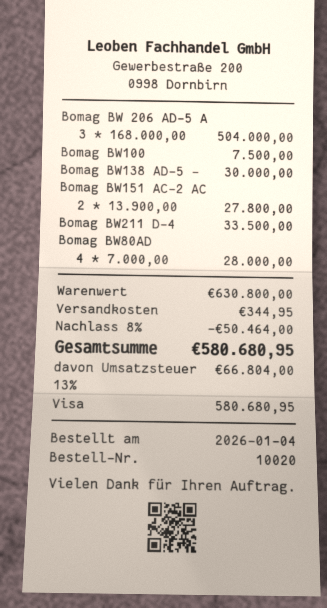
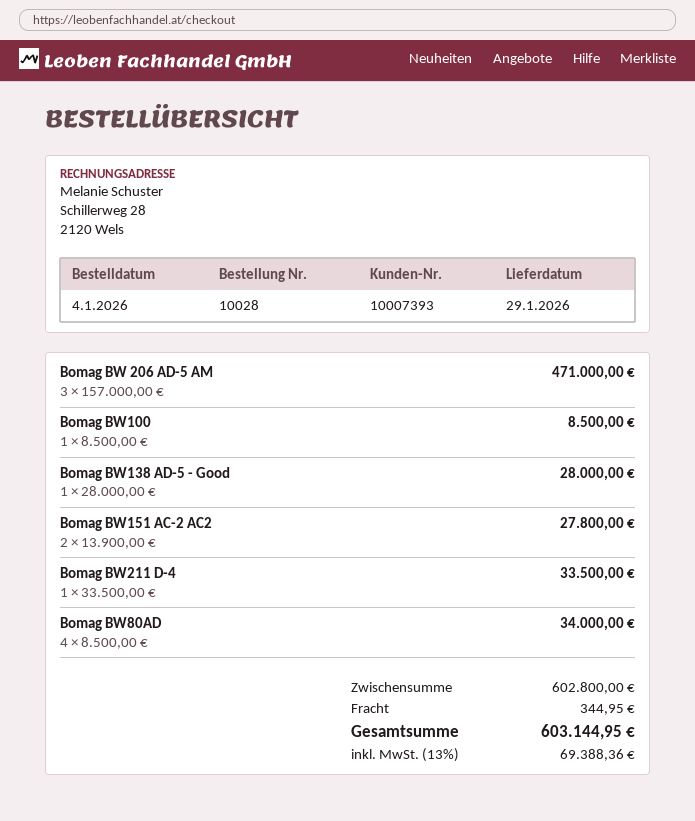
order number: 10020 -> 10028
Bomag BW 206 AD-5 A: 3 x 168000.00 = 504000.00 -> 3 x 157000.00 = 471000.00
Bomag BW100: 1 x 7500.00 = 7500.00 -> 1 x 8500.00 = 8500.00
Bomag BW138 AD-5 -: 1 x 30000.00 = 30000.00 -> 1 x 28000.00 = 28000.00
Bomag BW80AD: 4 x 7000.00 = 28000.00 -> 4 x 8500.00 = 34000.00
subtotal: 630800.00 -> 602800.00
discount: 8% = 50464.00 -> none
tax: 13% = 66804.00 -> 13% = 69388.36
total: 580680.95 -> 603144.95

